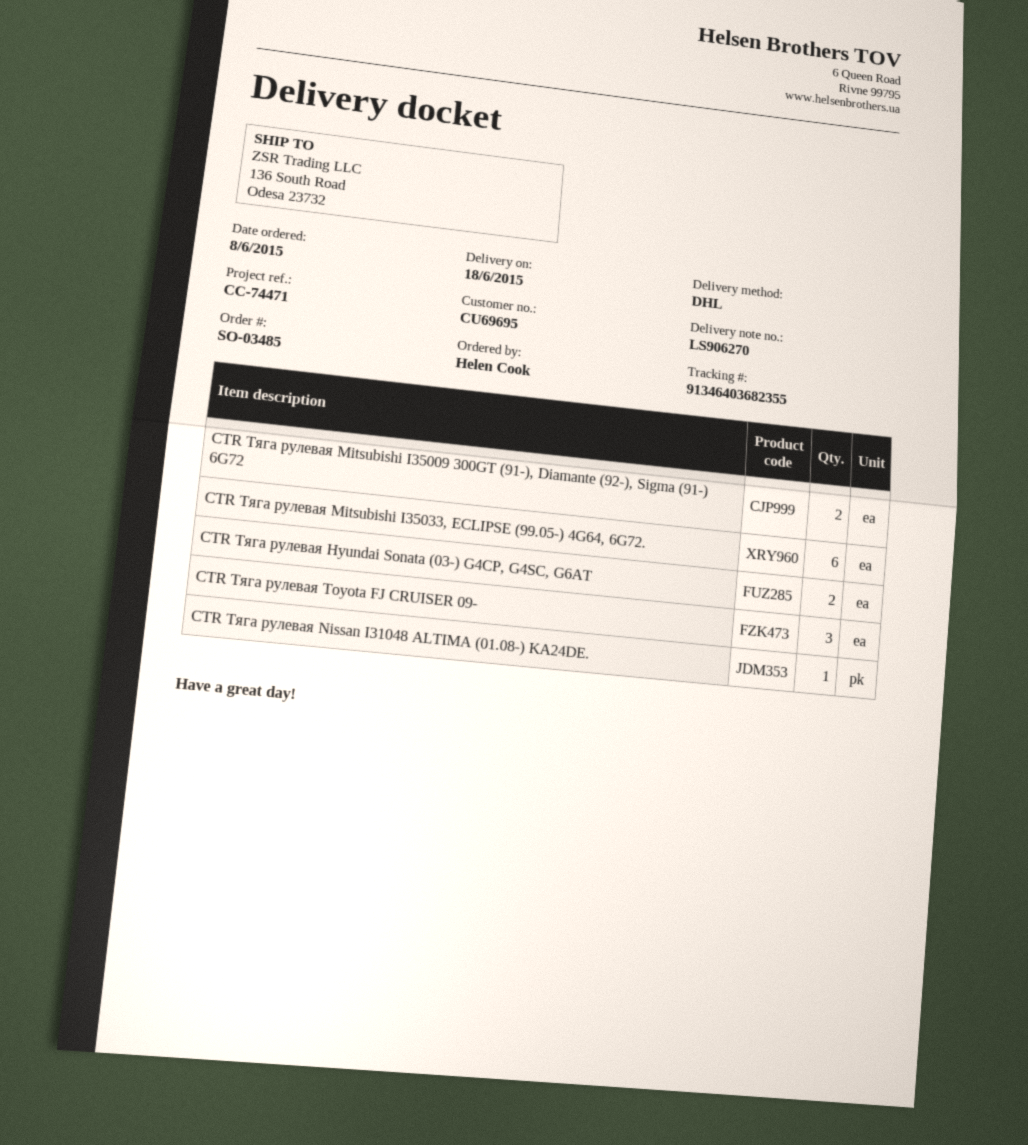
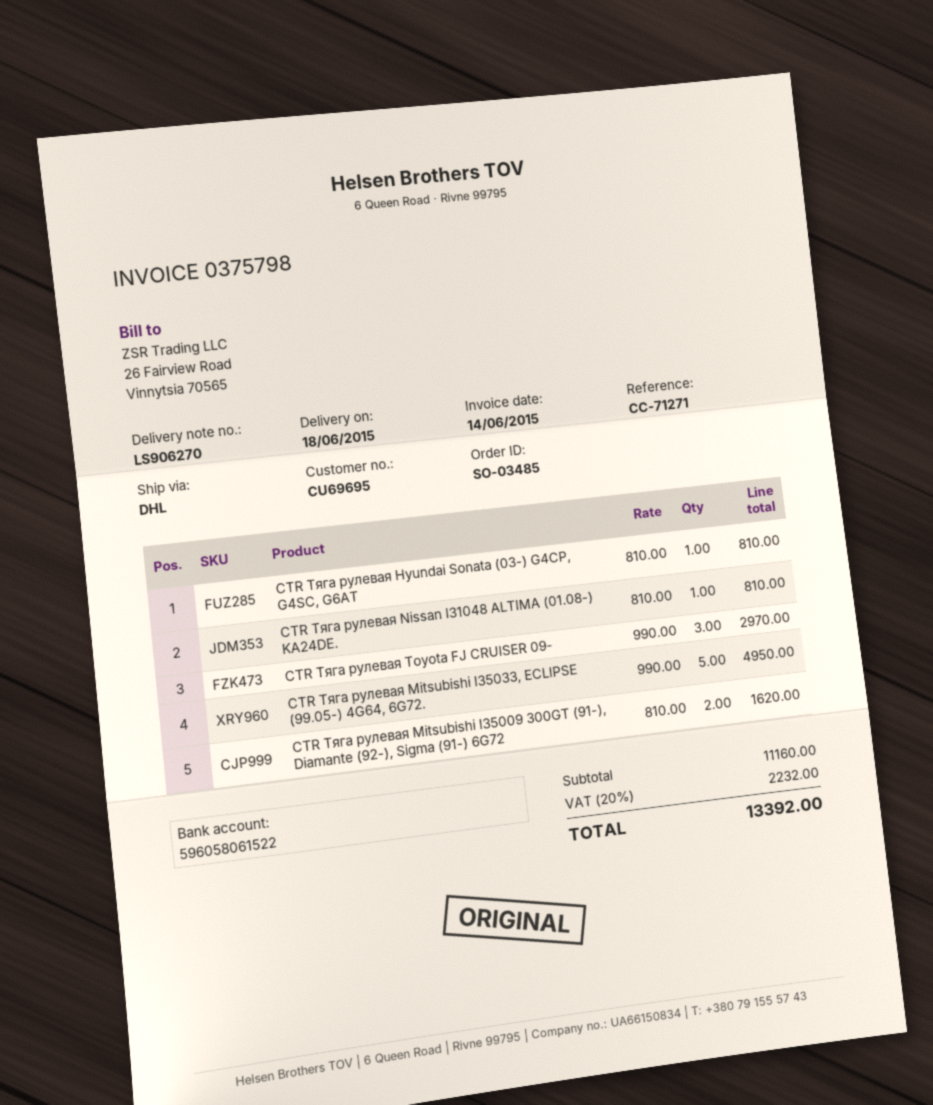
reference: CC-74471 -> CC-71271
CTR Тяга рулевая Mitsubishi I35033, ECLIPSE (99.05-) 4G64, 6G72.: 6 -> 5
CTR Тяга рулевая Hyundai Sonata (03-) G4CP, G4SC, G6AT: 2 -> 1

